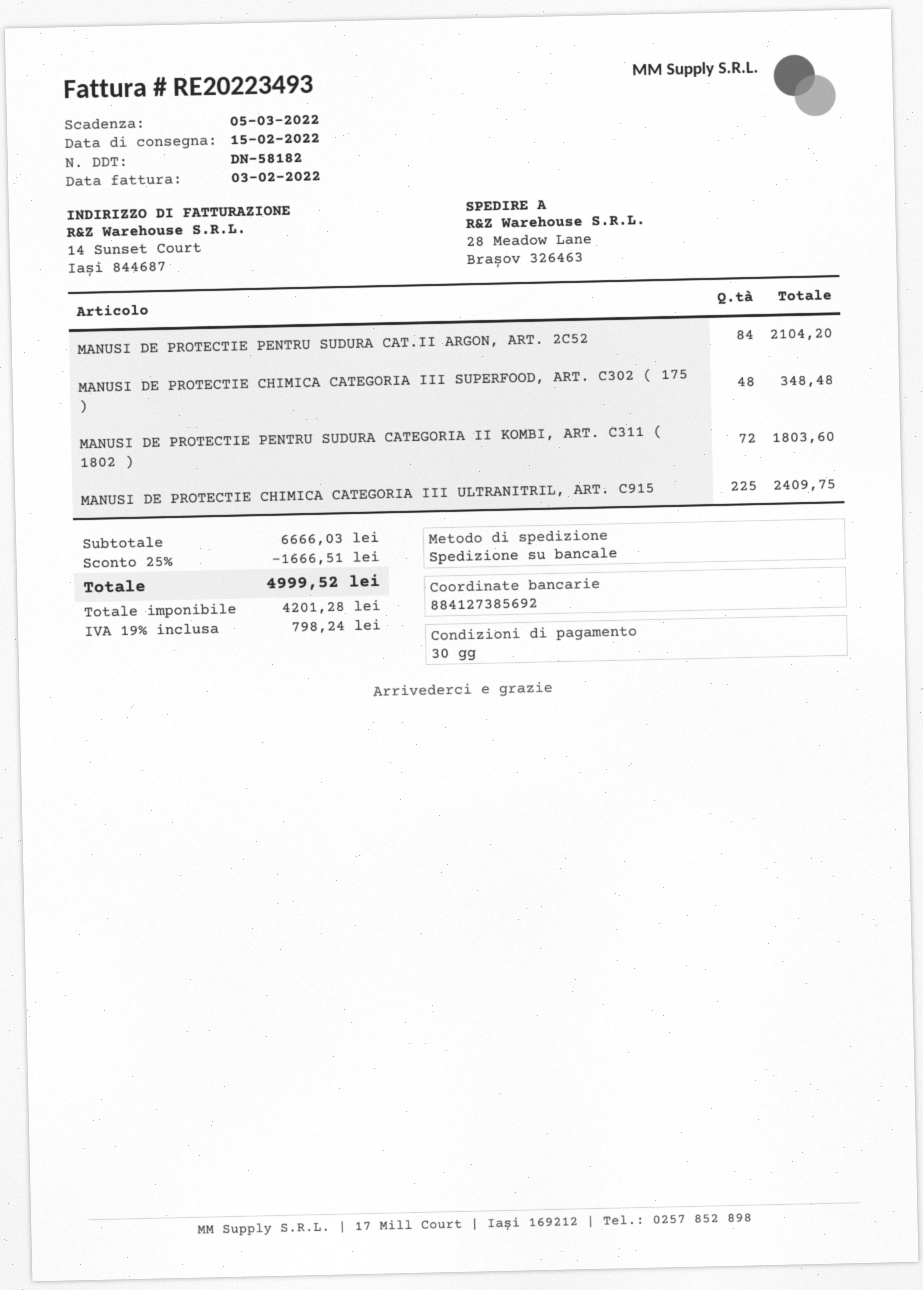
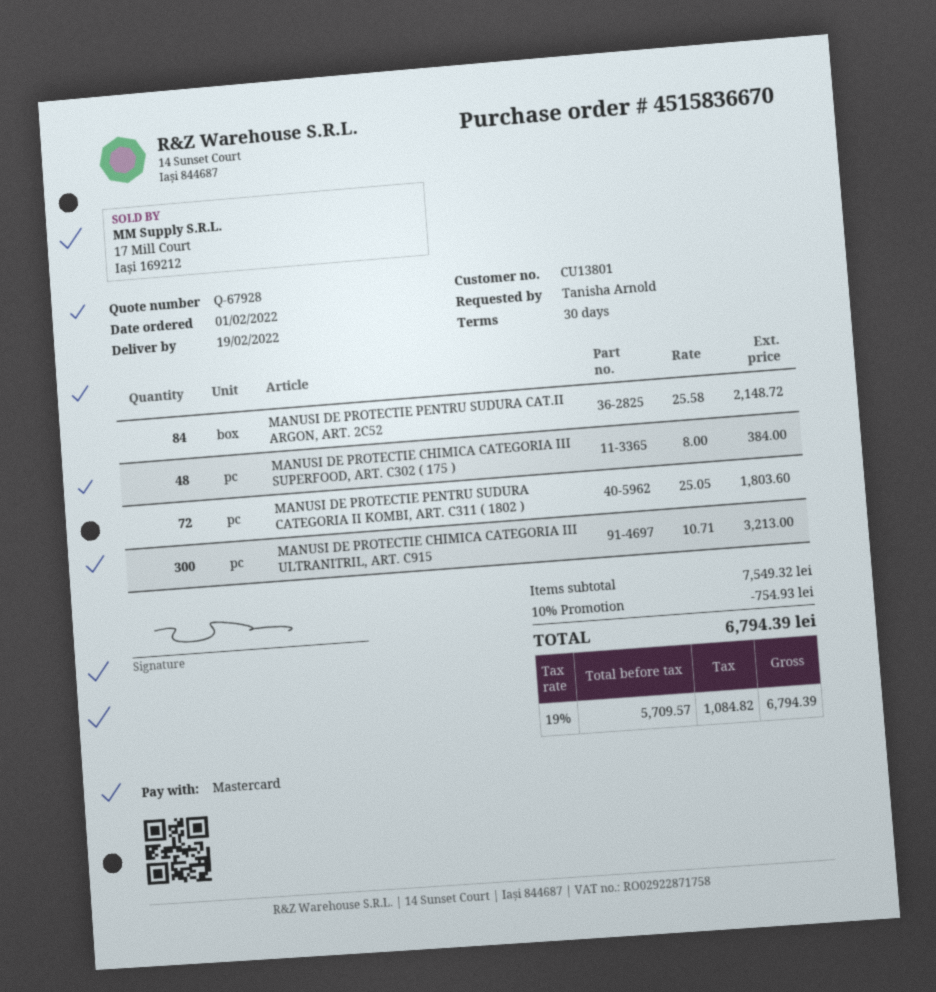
delivery date: 2022-02-15 -> 2022-02-19
MANUSI DE PROTECTIE PENTRU SUDURA CAT.II ARGON, ART. 2C52: 84 for 2104.20 -> 84 for 2148.72
MANUSI DE PROTECTIE CHIMICA CATEGORIA III SUPERFOOD, ART. C302 ( 175 ): 48 for 348.48 -> 48 for 384.00
MANUSI DE PROTECTIE CHIMICA CATEGORIA III ULTRANITRIL, ART. C915: 225 for 2409.75 -> 300 for 3213.00
subtotal: 6666.03 -> 7549.32
discount: 25% = 1666.51 -> 10% = 754.93
net: 4201.28 -> 5709.57
tax: 19% = 798.24 -> 19% = 1084.82
total: 4999.52 -> 6794.39

